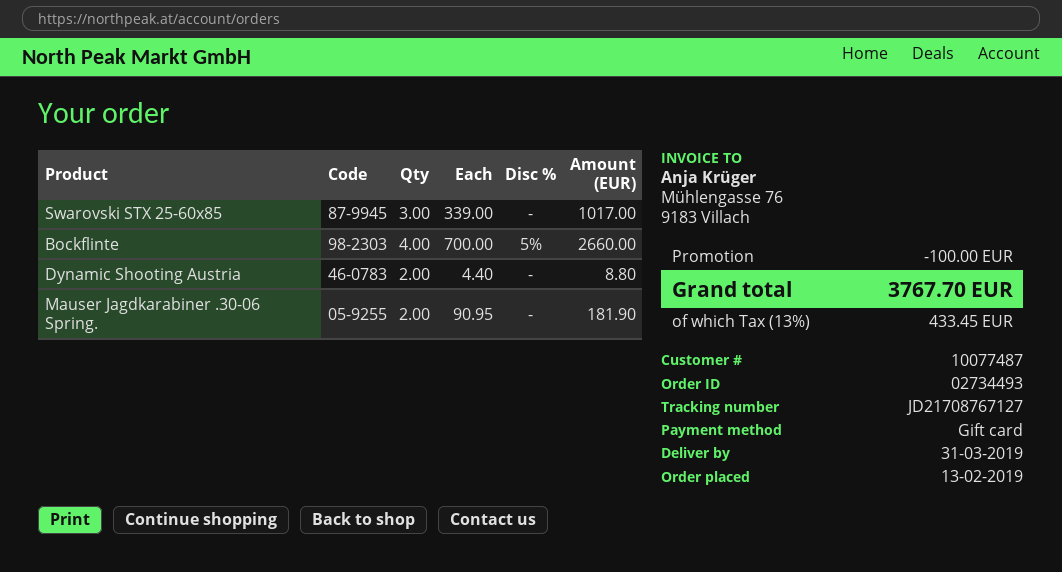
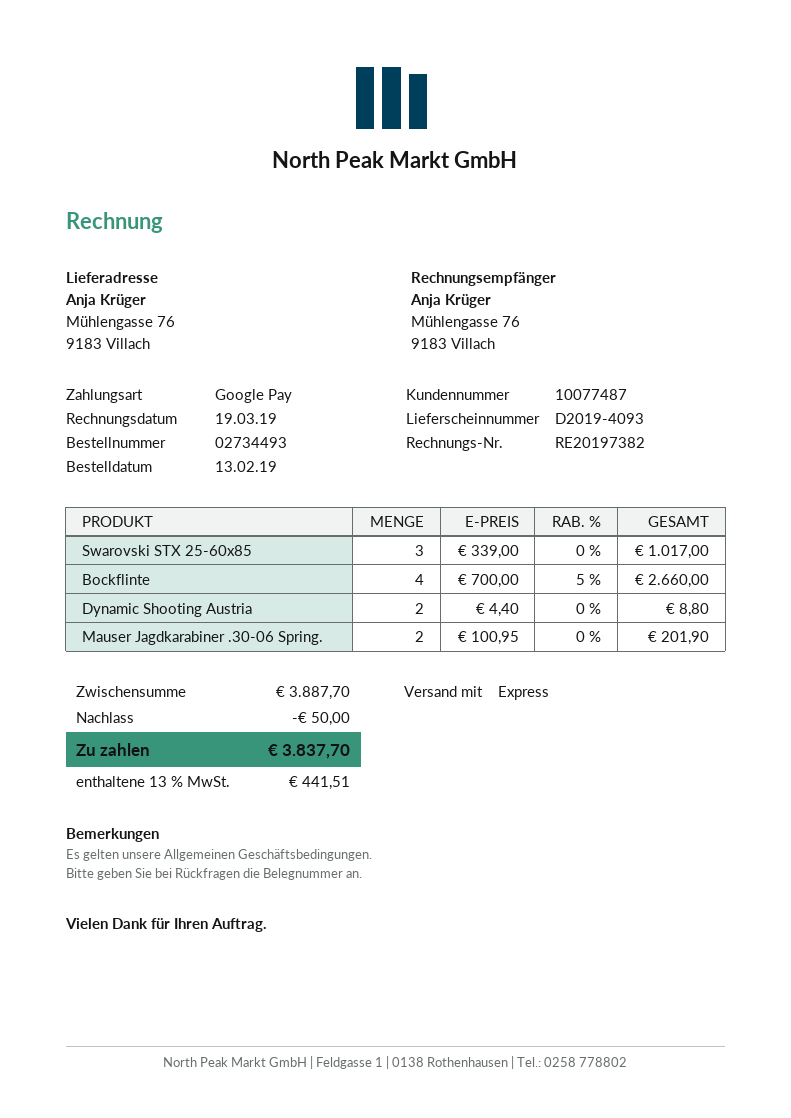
payment method: gift card -> Google Pay
Mauser Jagdkarabiner .30-06 Spring.: 2 x 90.95 = 181.90 -> 2 x 100.95 = 201.90
discount: 100.00 -> 50.00
tax: 13% = 433.45 -> 13% = 441.51
total: 3767.70 -> 3837.70

